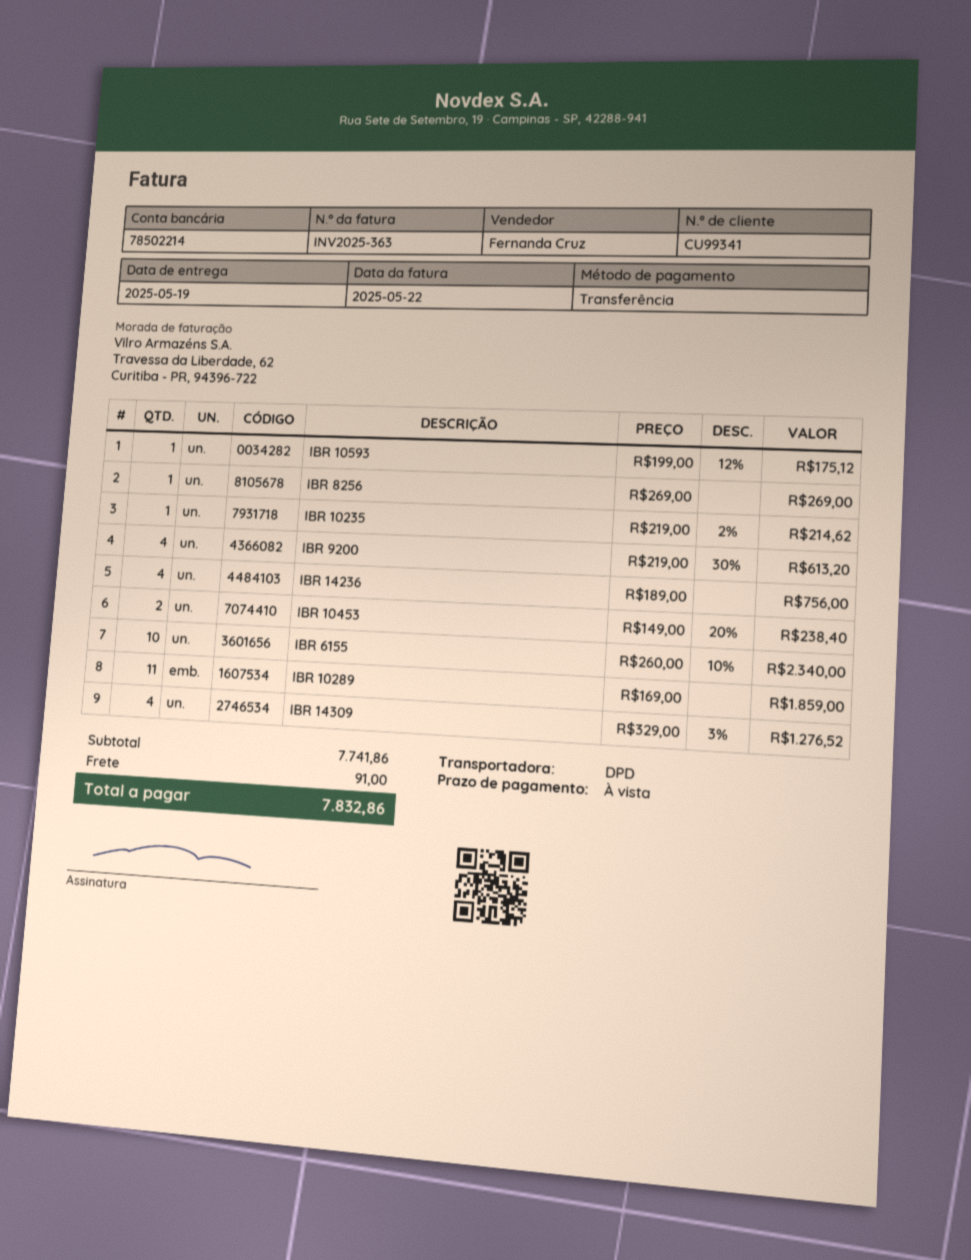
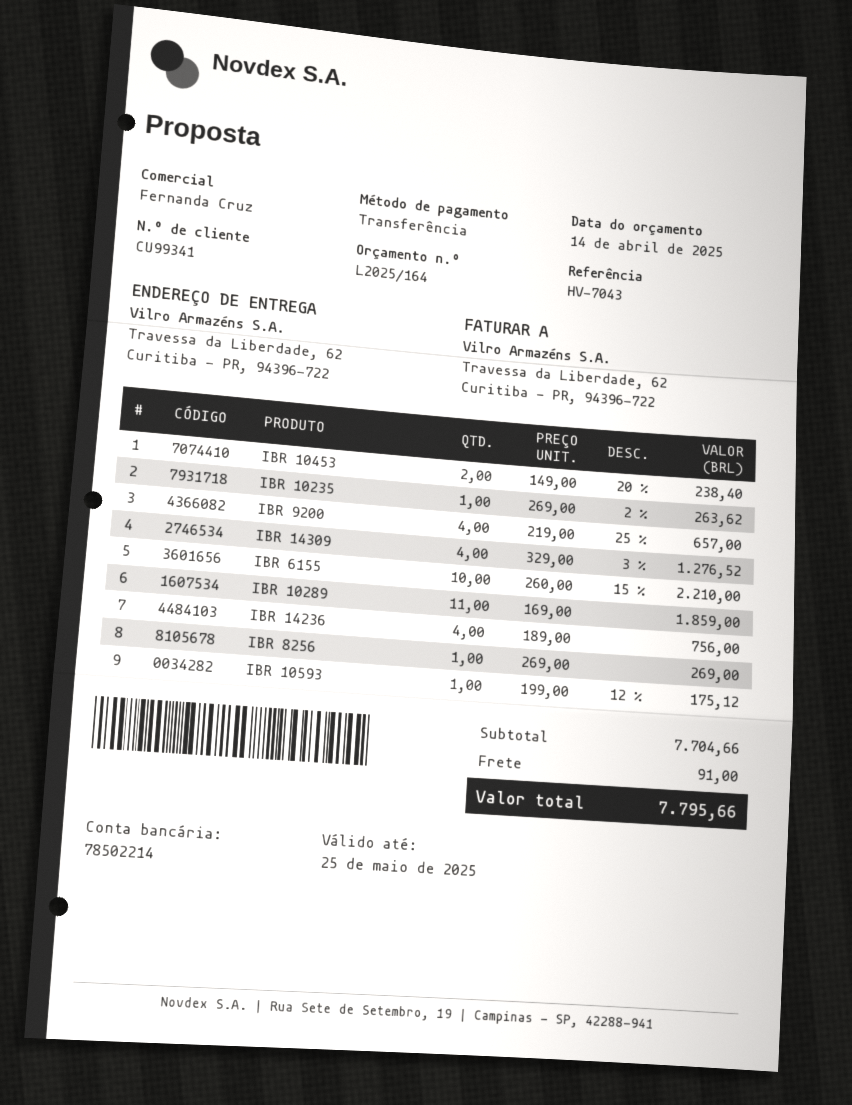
IBR 10235: 1 x 219.00 - 2% = 214.62 -> 1 x 269.00 - 2% = 263.62
IBR 9200: 4 x 219.00 - 30% = 613.20 -> 4 x 219.00 - 25% = 657.00
IBR 6155: 10 x 260.00 - 10% = 2340.00 -> 10 x 260.00 - 15% = 2210.00
subtotal: 7741.86 -> 7704.66
total: 7832.86 -> 7795.66

